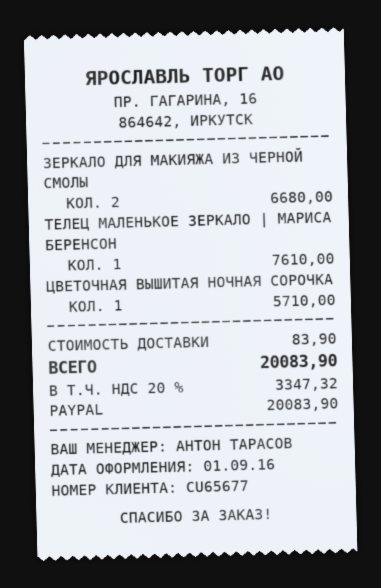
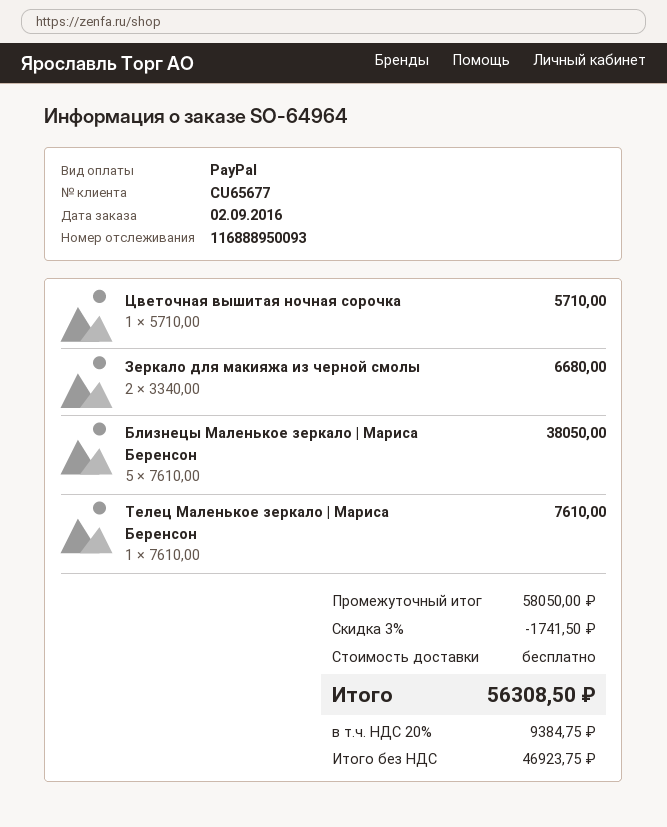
order date: 2016-09-01 -> 2016-09-02
Близнецы Маленькое зеркало | Мариса Беренсон: none -> 5 for 38050.00
discount: none -> 3% = 1741.50
shipping: 83.90 -> 0.00
tax: 20% = 3347.32 -> 20% = 9384.75
total: 20083.90 -> 56308.50

